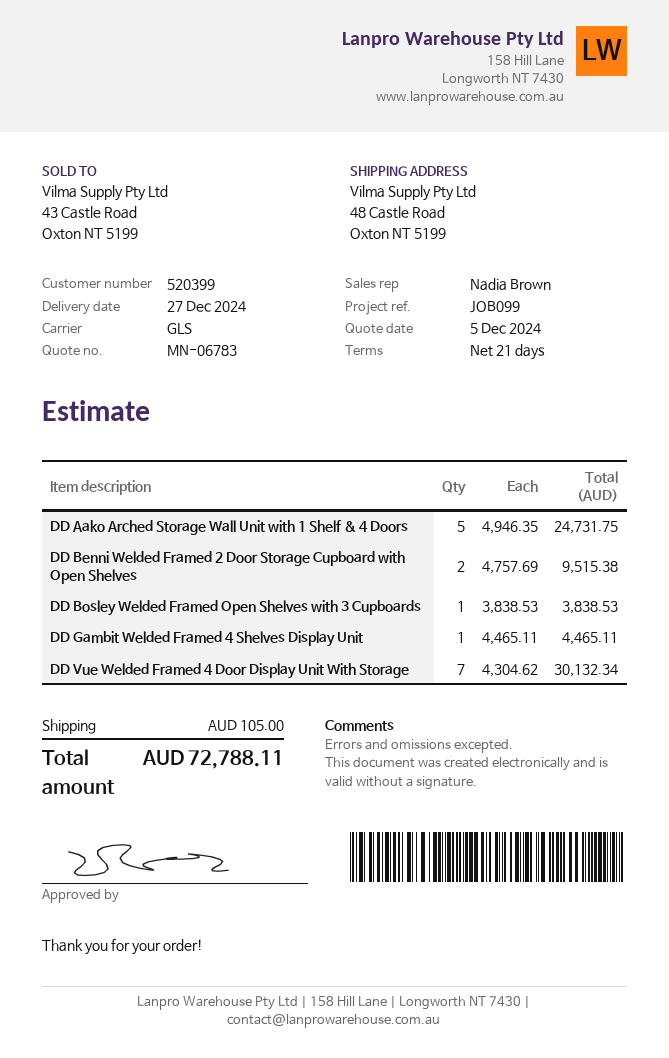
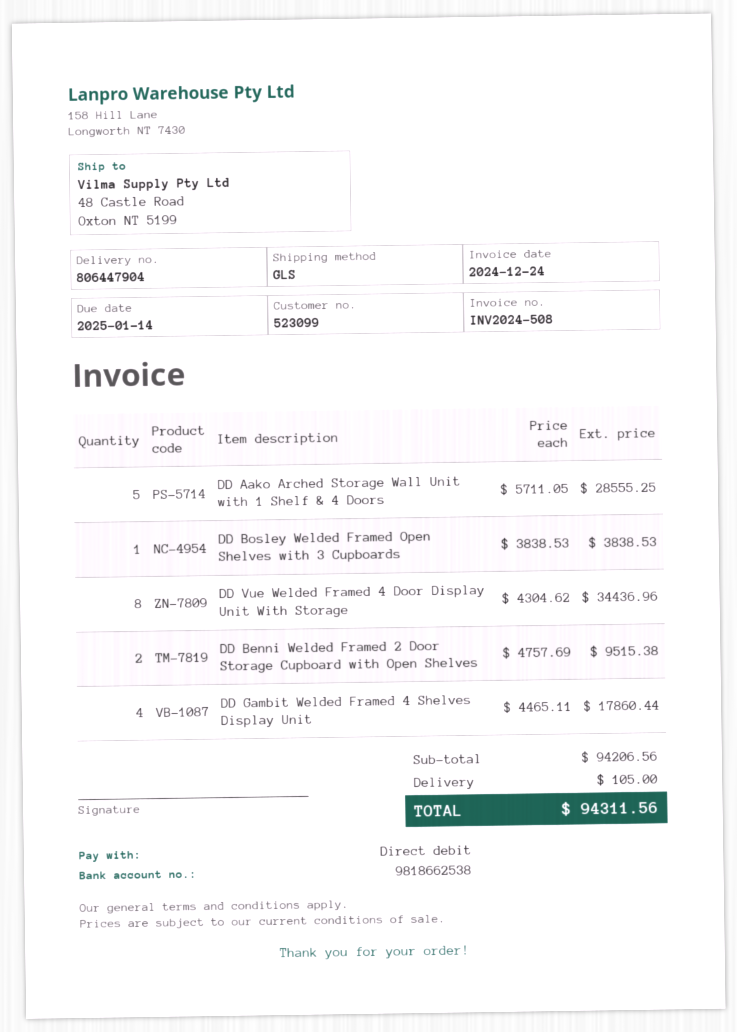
customer number: 520399 -> 523099
DD Aako Arched Storage Wall Unit with 1 Shelf & 4 Doors: 5 x 4946.35 = 24731.75 -> 5 x 5711.05 = 28555.25
DD Gambit Welded Framed 4 Shelves Display Unit: 1 x 4465.11 = 4465.11 -> 4 x 4465.11 = 17860.44
DD Vue Welded Framed 4 Door Display Unit With Storage: 7 x 4304.62 = 30132.34 -> 8 x 4304.62 = 34436.96
total: 72788.11 -> 94311.56

